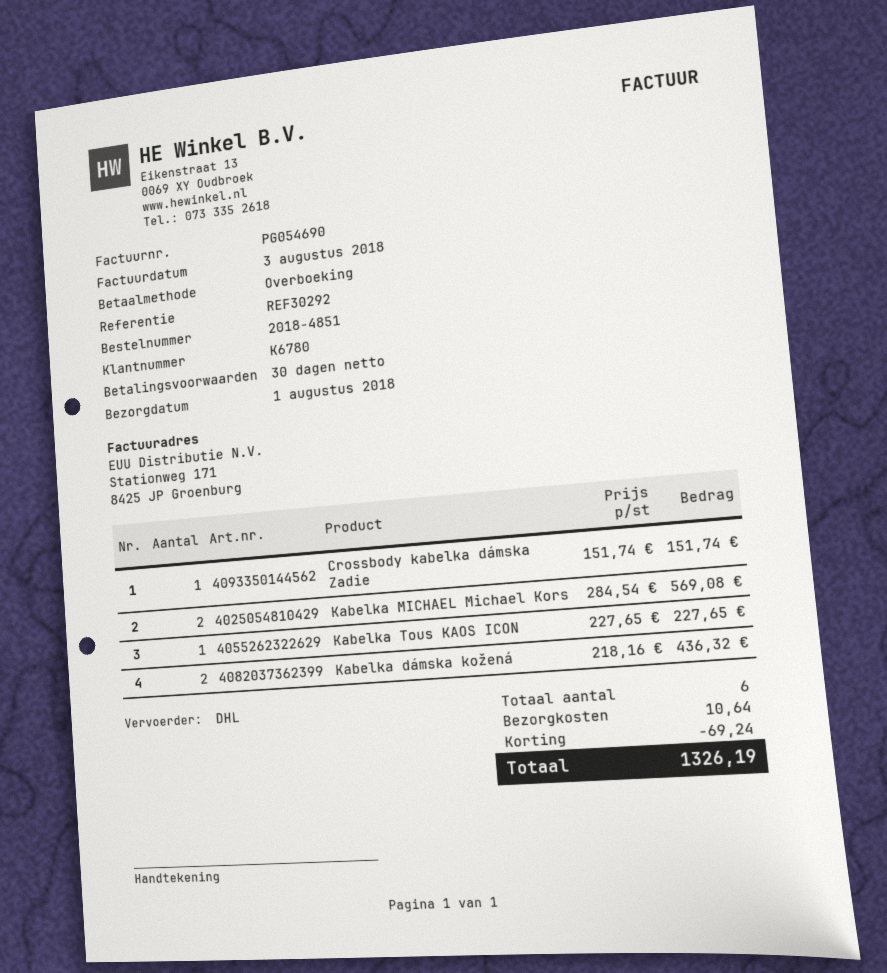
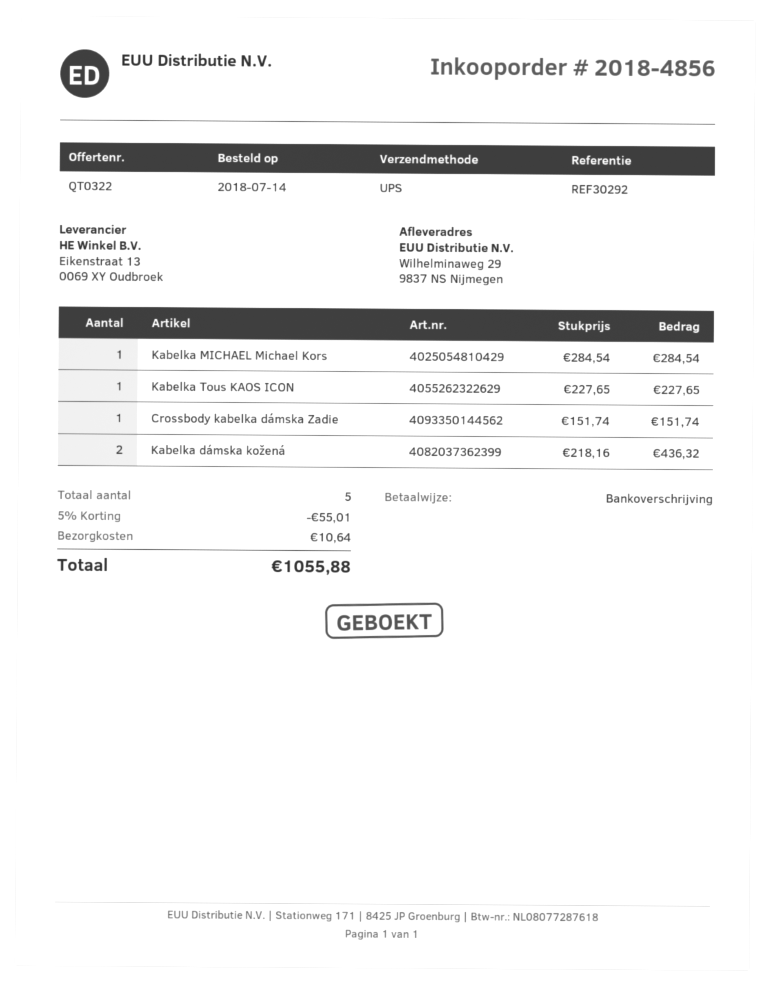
order number: 2018-4851 -> 2018-4856
shipping method: DHL -> UPS
Kabelka MICHAEL Michael Kors: 2 x 284.54 = 569.08 -> 1 x 284.54 = 284.54
total quantity: 6 -> 5
discount: 69.24 -> 55.01
total: 1326.19 -> 1055.88

